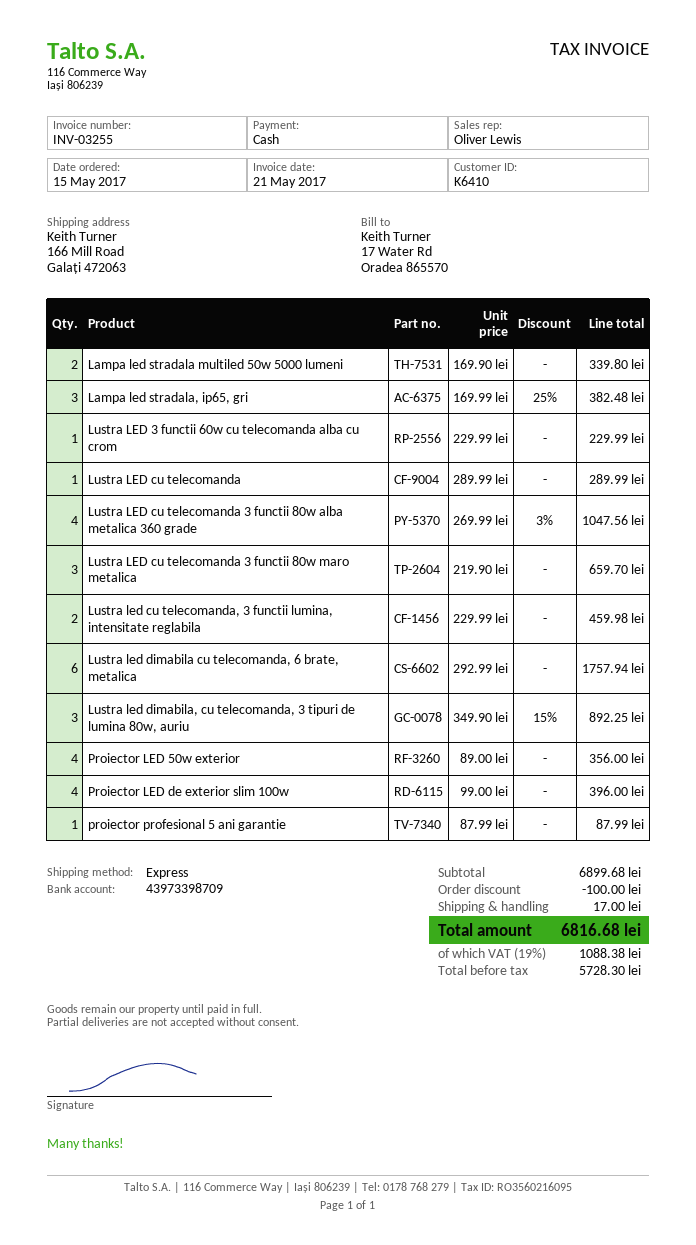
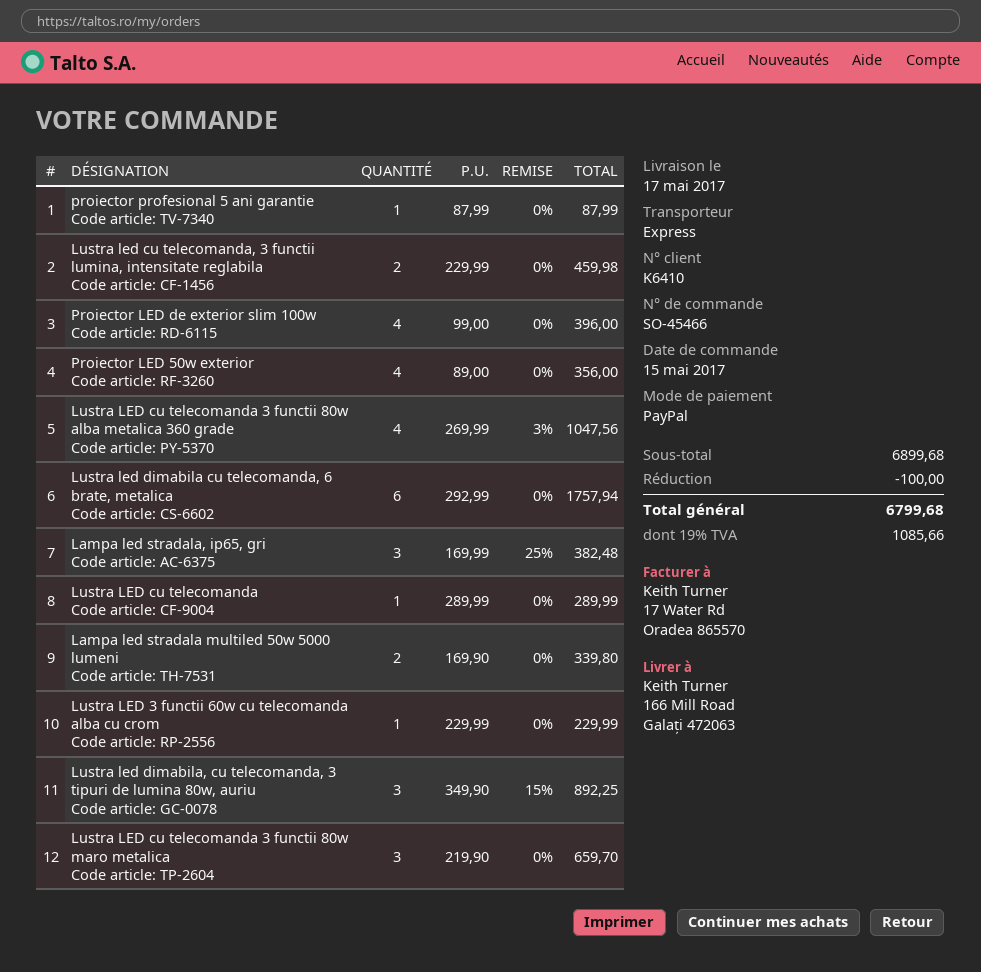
payment method: cash -> PayPal
shipping: 17.00 -> none
tax: 19% = 1088.38 -> 19% = 1085.66
total: 6816.68 -> 6799.68

